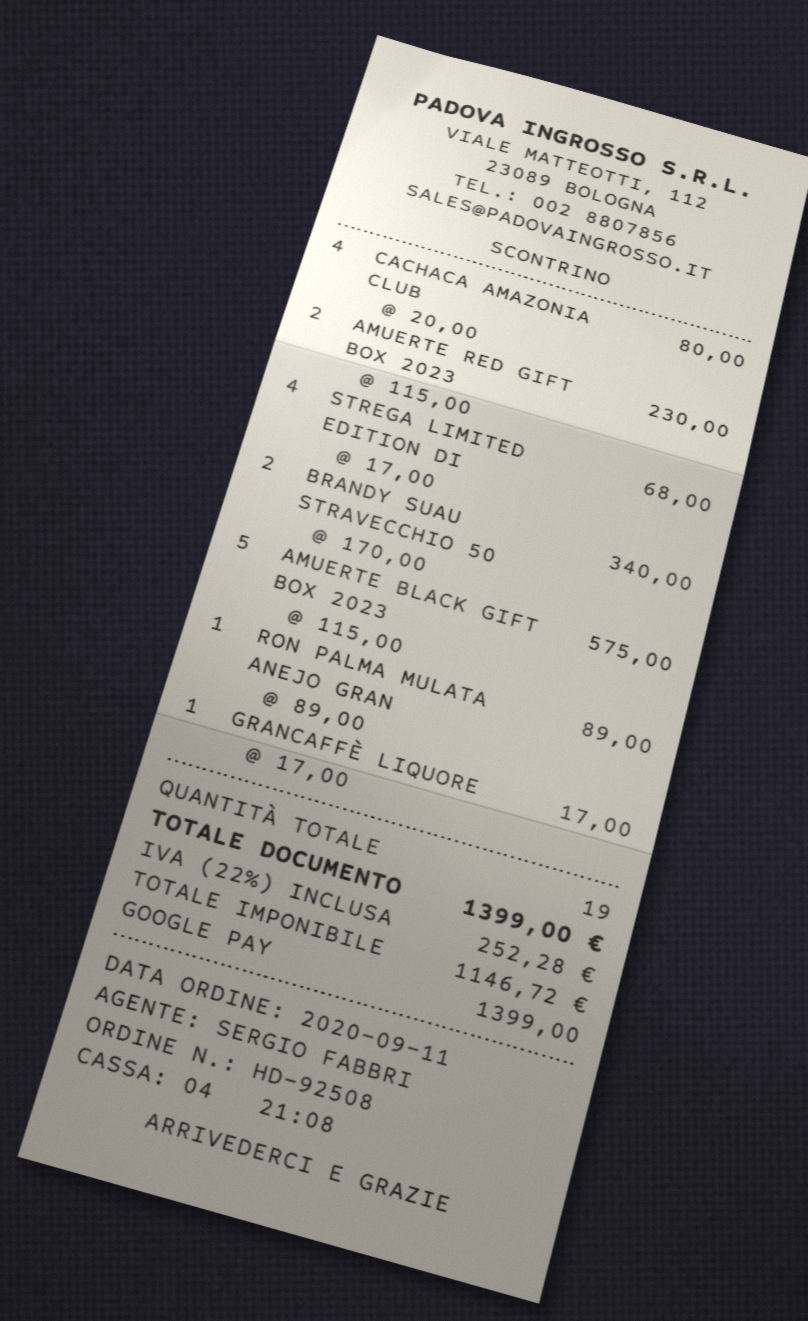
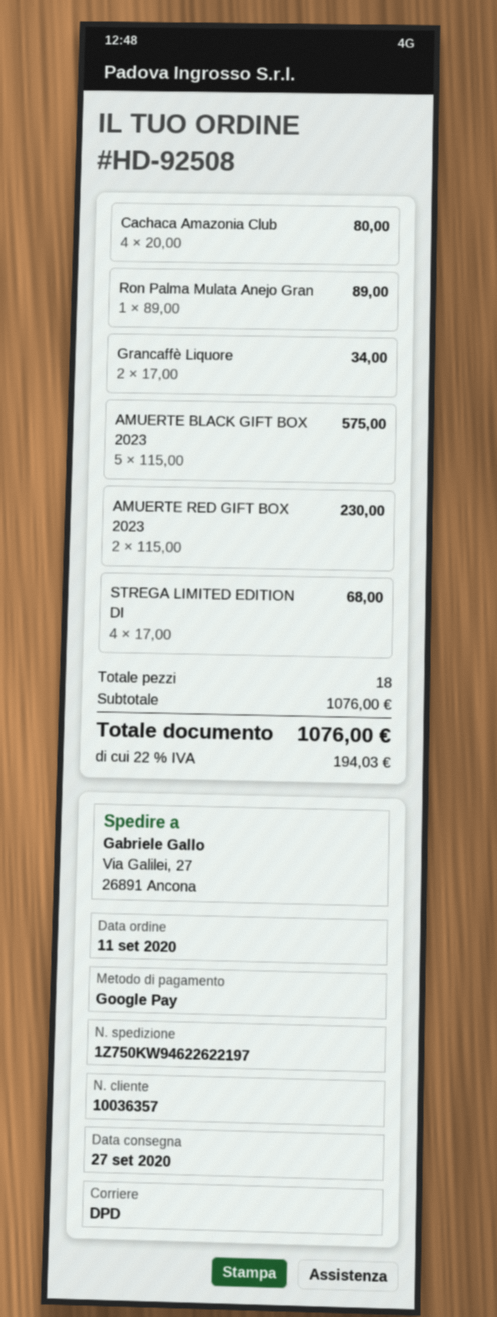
BRANDY SUAU STRAVECCHIO 50: 2 x 170.00 = 340.00 -> none
GRANCAFFÈ LIQUORE: 1 x 17.00 = 17.00 -> 2 x 17.00 = 34.00
total quantity: 19 -> 18
tax: 22% = 252.28 -> 22% = 194.03
total: 1399.00 -> 1076.00

